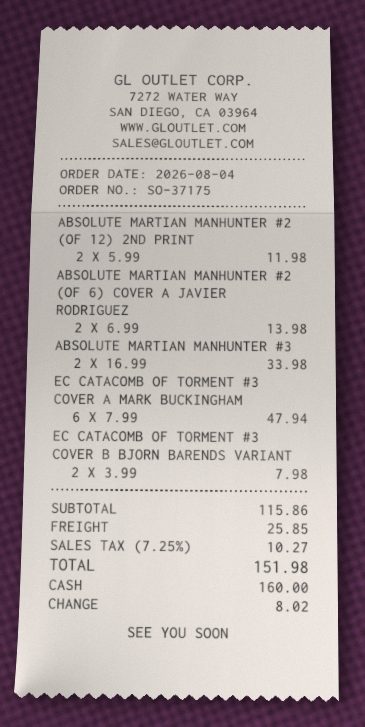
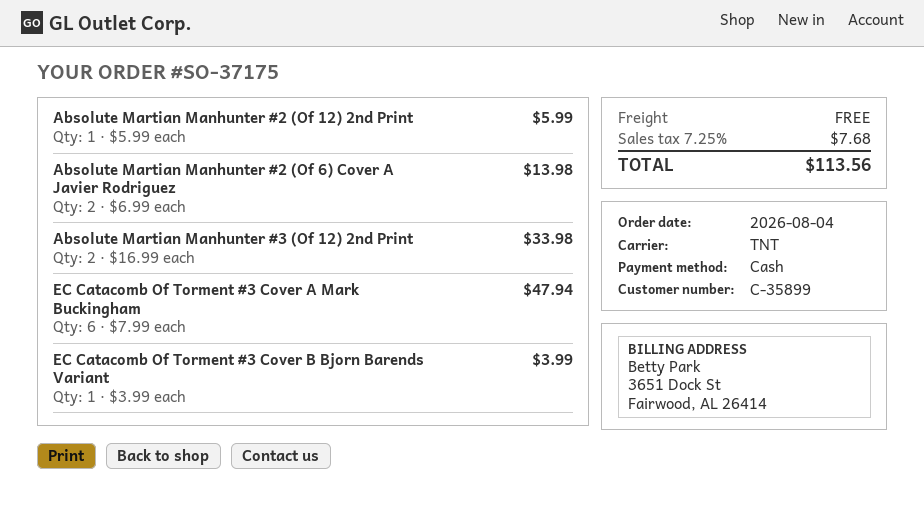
ABSOLUTE MARTIAN MANHUNTER #2 (OF 12) 2ND PRINT: 2 x 5.99 = 11.98 -> 1 x 5.99 = 5.99
EC CATACOMB OF TORMENT #3 COVER B BJORN BARENDS VARIANT: 2 x 3.99 = 7.98 -> 1 x 3.99 = 3.99
shipping: 25.85 -> 0.00
tax: 7.25% = 10.27 -> 7.25% = 7.68
total: 151.98 -> 113.56

